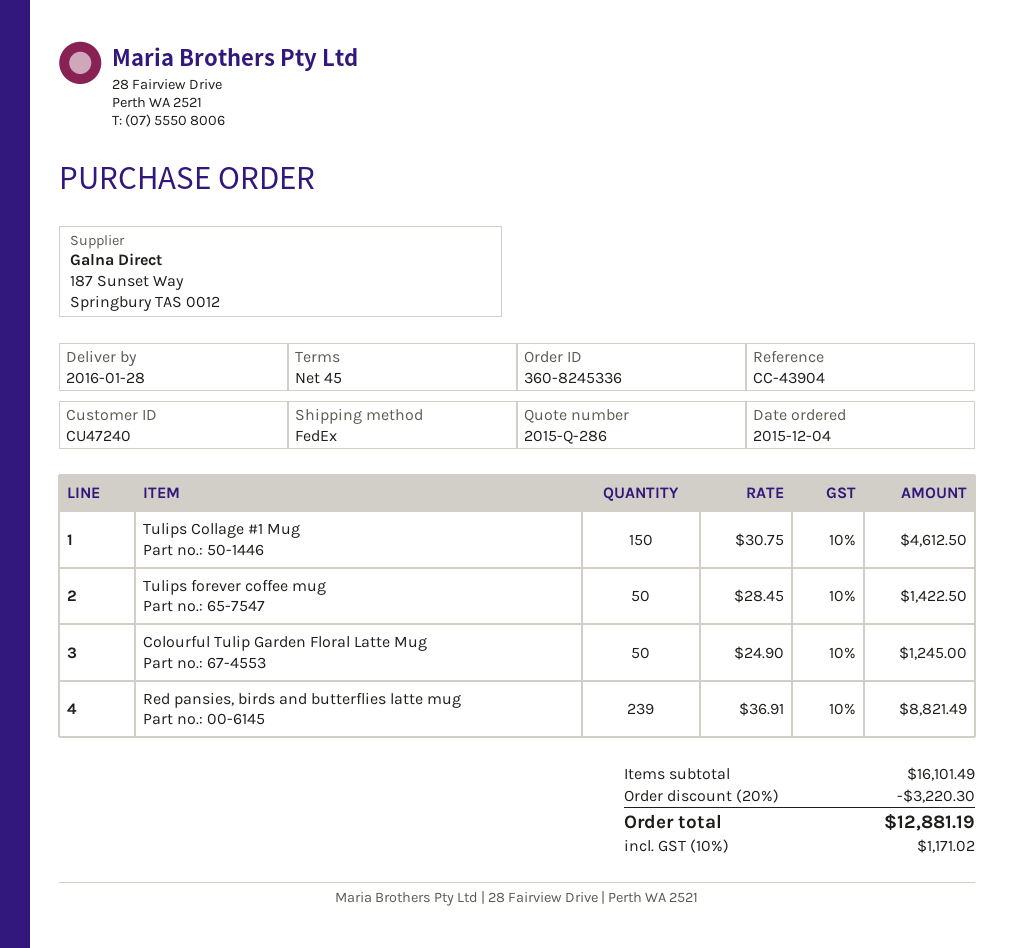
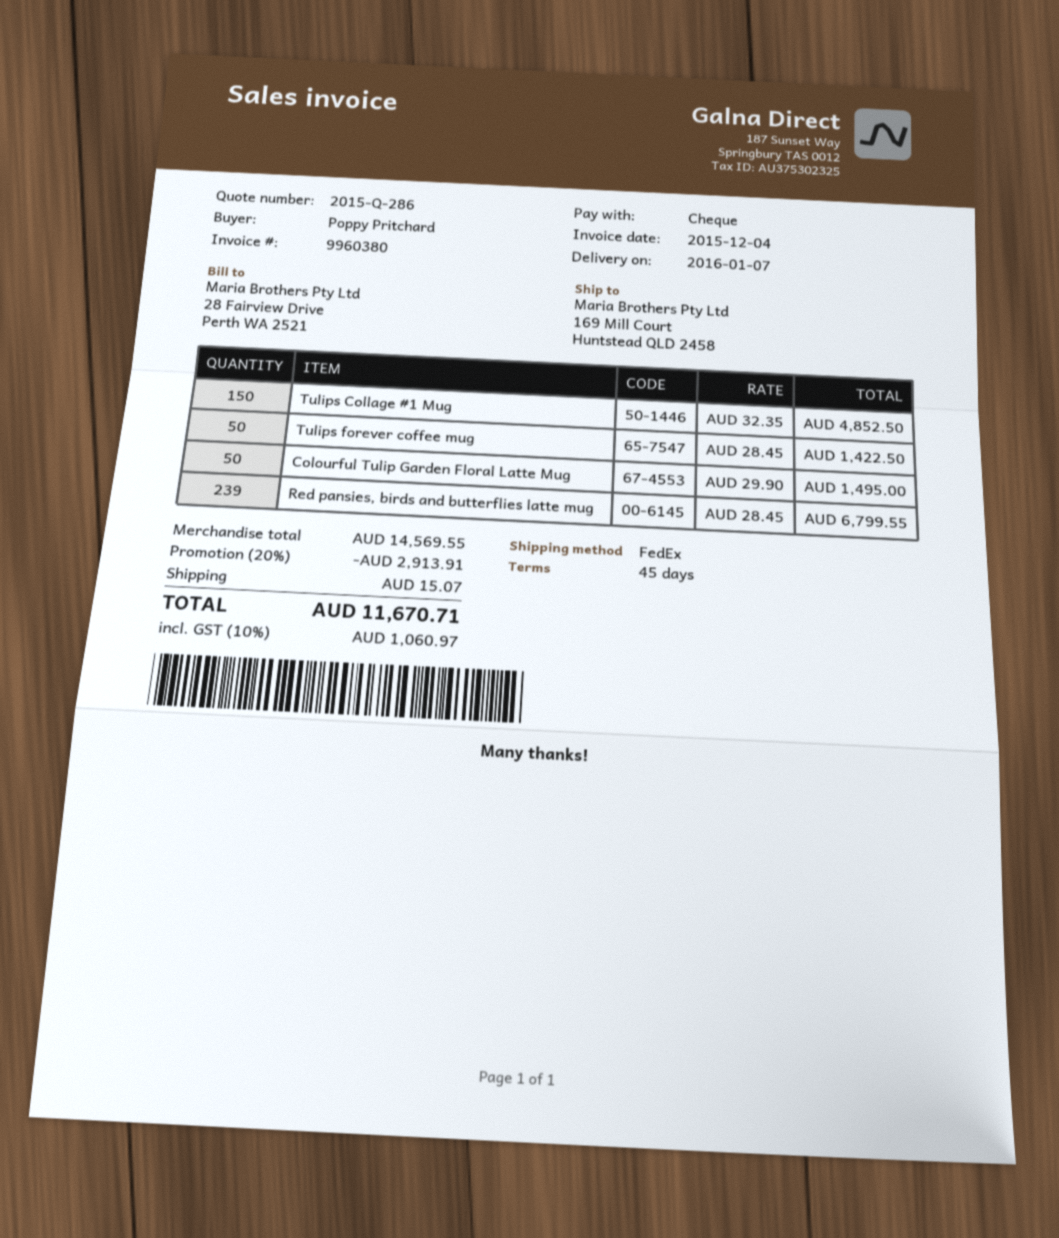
delivery date: 2016-01-28 -> 2016-01-07
Tulips Collage #1 Mug: 150 x 30.75 = 4612.50 -> 150 x 32.35 = 4852.50
Colourful Tulip Garden Floral Latte Mug: 50 x 24.90 = 1245.00 -> 50 x 29.90 = 1495.00
Red pansies, birds and butterflies latte mug: 239 x 36.91 = 8821.49 -> 239 x 28.45 = 6799.55
subtotal: 16101.49 -> 14569.55
discount: 20% = 3220.30 -> 20% = 2913.91
shipping: none -> 15.07
tax: 10% = 1171.02 -> 10% = 1060.97
total: 12881.19 -> 11670.71

